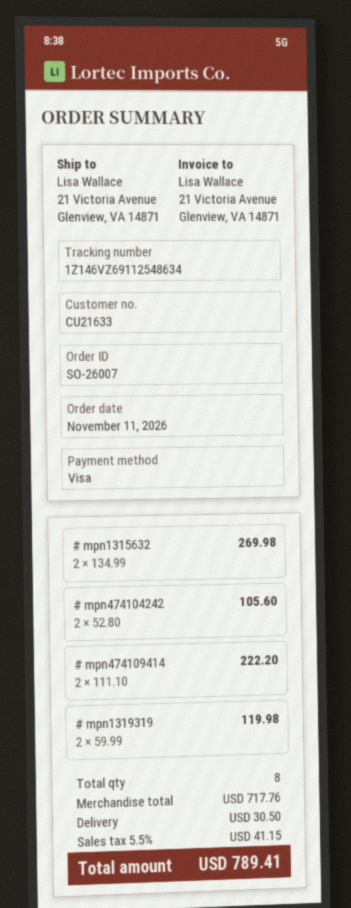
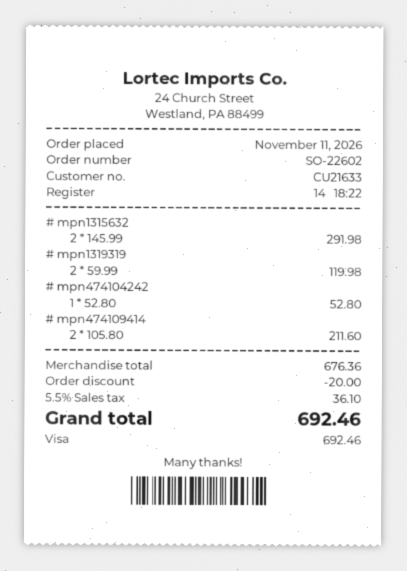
order number: SO-26007 -> SO-22602
# mpn1315632: 2 x 134.99 = 269.98 -> 2 x 145.99 = 291.98
# mpn474104242: 2 x 52.80 = 105.60 -> 1 x 52.80 = 52.80
# mpn474109414: 2 x 111.10 = 222.20 -> 2 x 105.80 = 211.60
subtotal: 717.76 -> 676.36
discount: none -> 20.00
shipping: 30.50 -> none
tax: 5.5% = 41.15 -> 5.5% = 36.10
total: 789.41 -> 692.46

